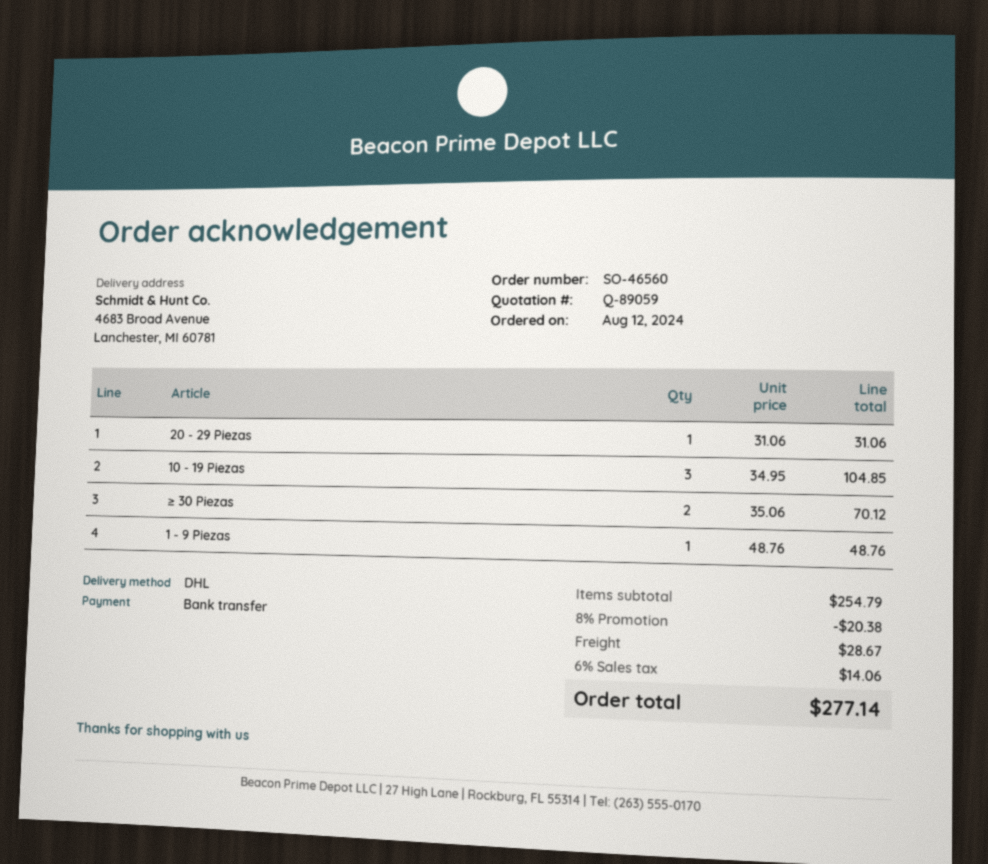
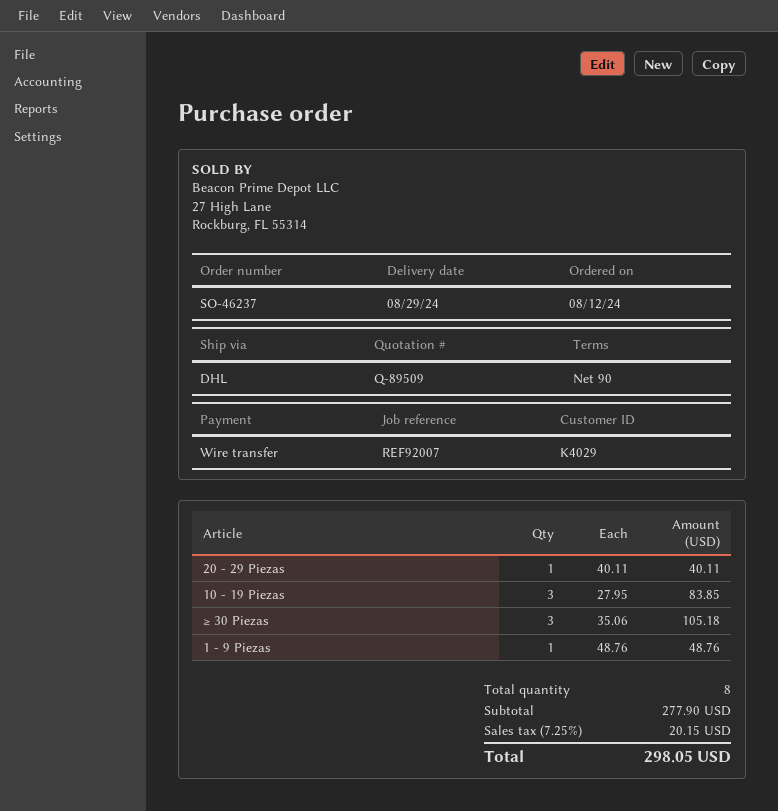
quote number: Q-89059 -> Q-89509
order number: SO-46560 -> SO-46237
20 - 29 Piezas: 1 x 31.06 = 31.06 -> 1 x 40.11 = 40.11
10 - 19 Piezas: 3 x 34.95 = 104.85 -> 3 x 27.95 = 83.85
≥ 30 Piezas: 2 x 35.06 = 70.12 -> 3 x 35.06 = 105.18
subtotal: 254.79 -> 277.90
discount: 8% = 20.38 -> none
shipping: 28.67 -> none
tax: 6% = 14.06 -> 7.25% = 20.15
total: 277.14 -> 298.05

